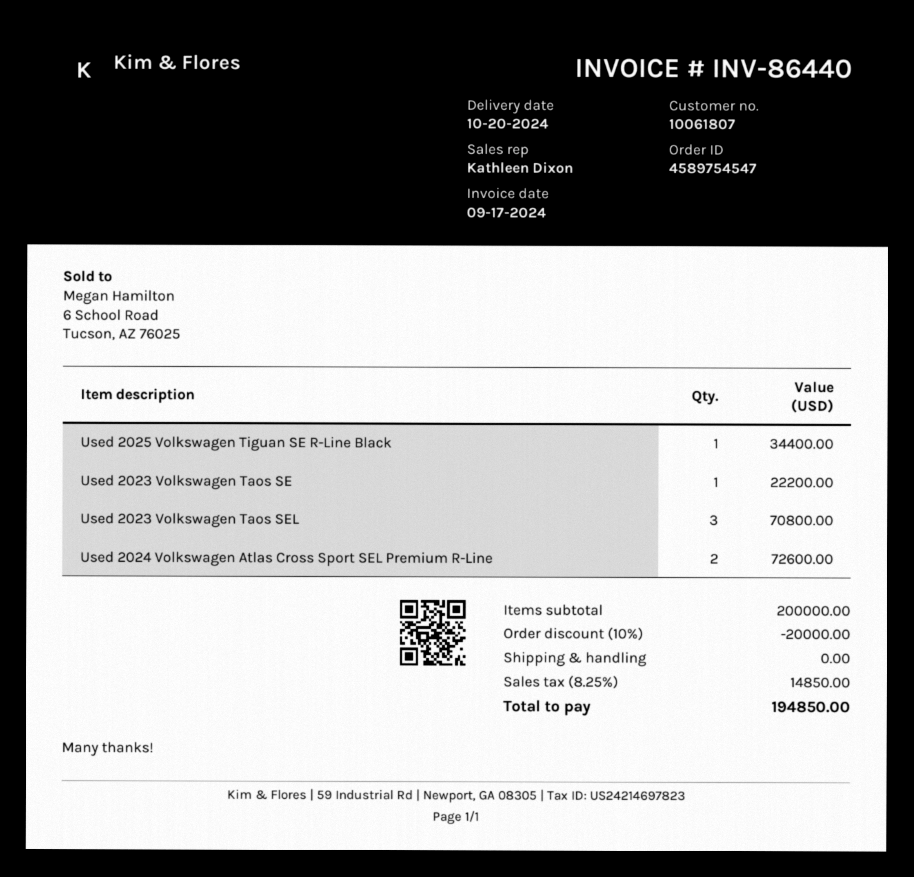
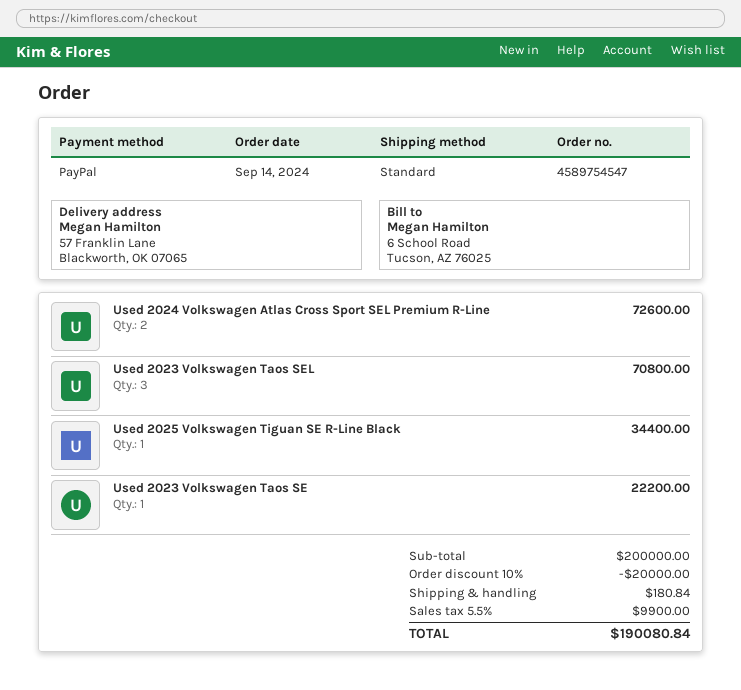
shipping: 0.00 -> 180.84
tax: 8.25% = 14850.00 -> 5.5% = 9900.00
total: 194850.00 -> 190080.84

